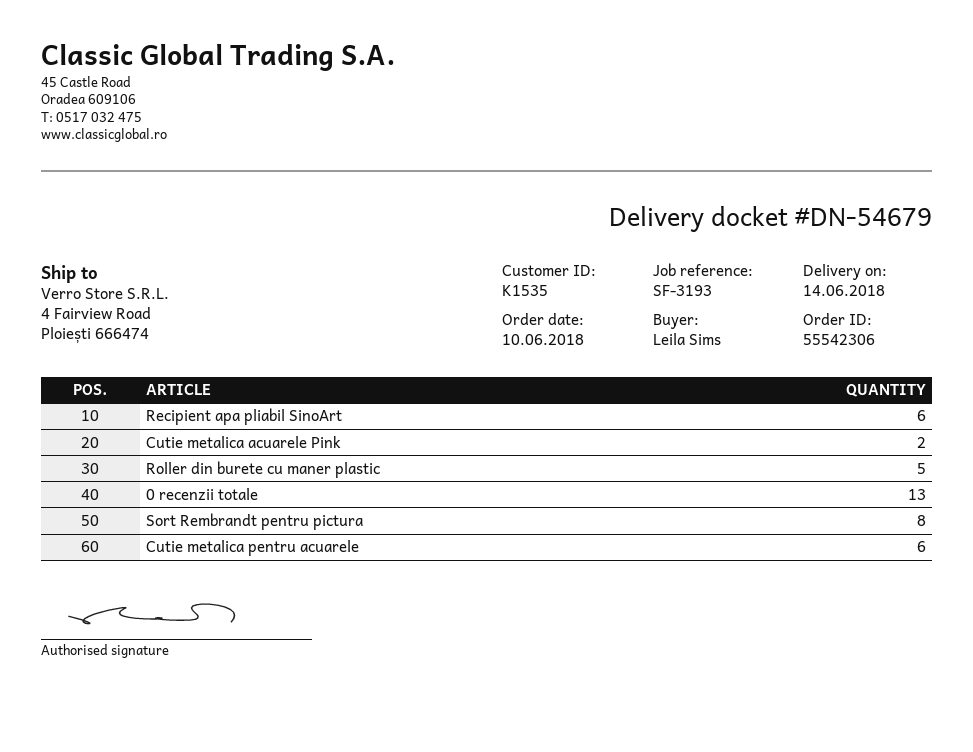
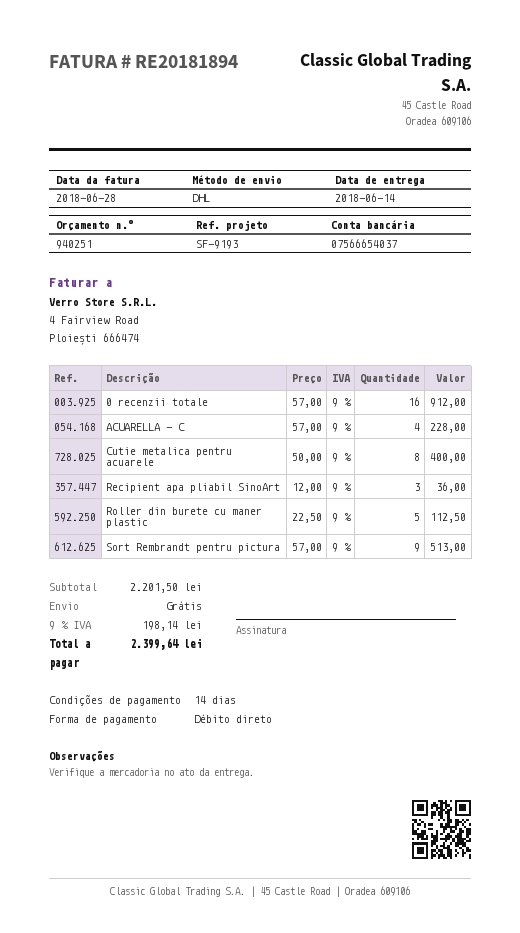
reference: SF-3193 -> SF-9193
Recipient apa pliabil SinoArt: 6 -> 3
Cutie metalica acuarele Pink: 2 -> none
0 recenzii totale: 13 -> 16
Sort Rembrandt pentru pictura: 8 -> 9
Cutie metalica pentru acuarele: 6 -> 8
ACUARELLA - C: none -> 4

